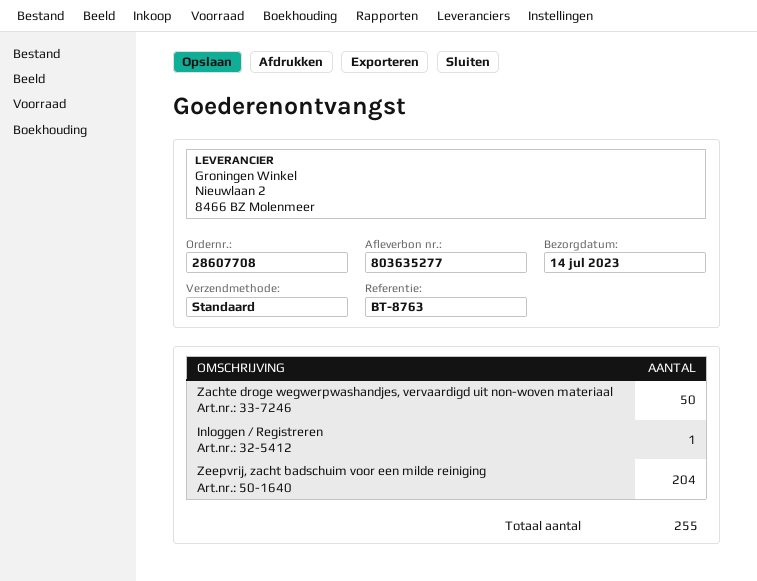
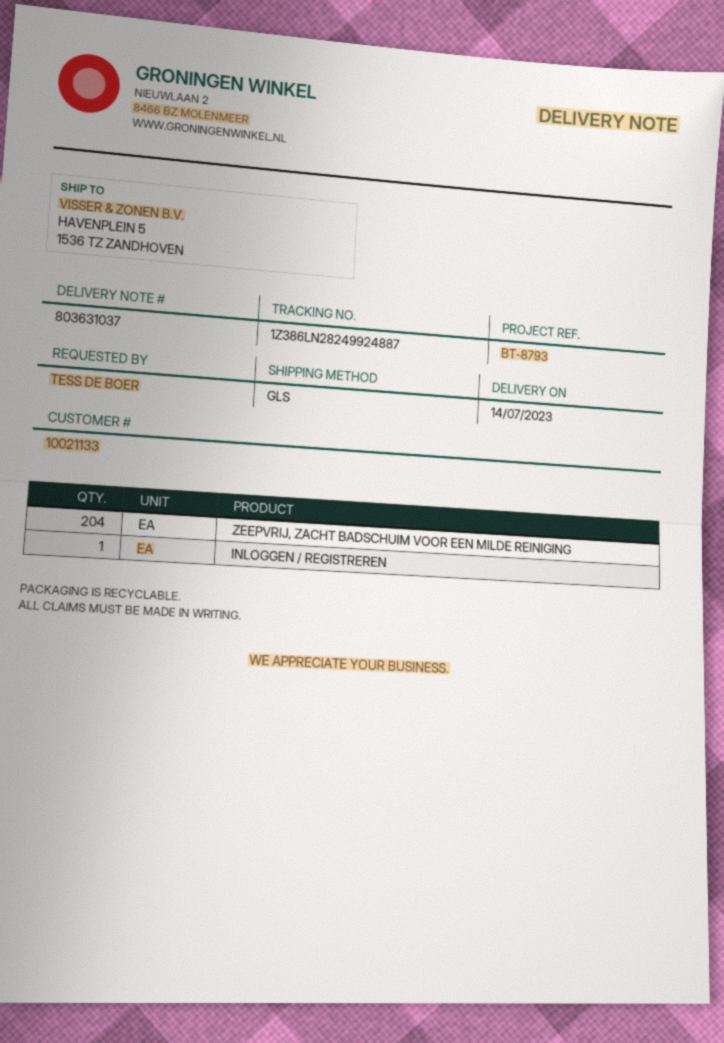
delivery note number: 803635277 -> 803631037
reference: BT-8763 -> BT-8793
shipping method: standard -> GLS
Zachte droge wegwerpwashandjes, vervaardigd uit non-woven materiaal: 50 -> none

